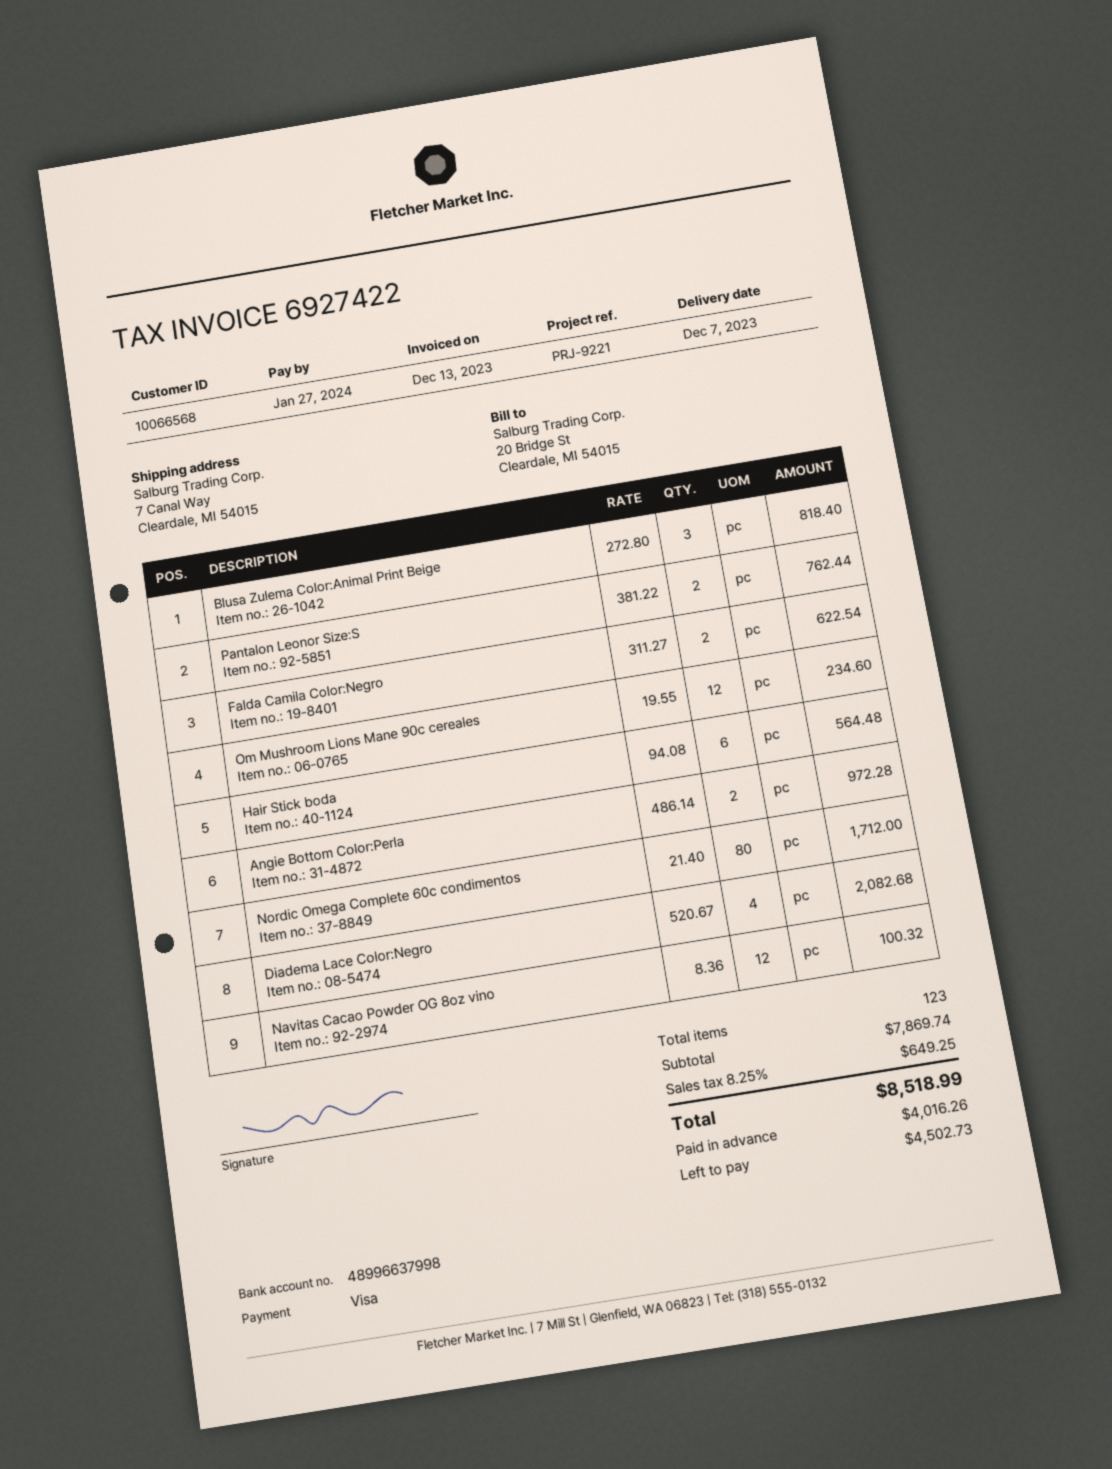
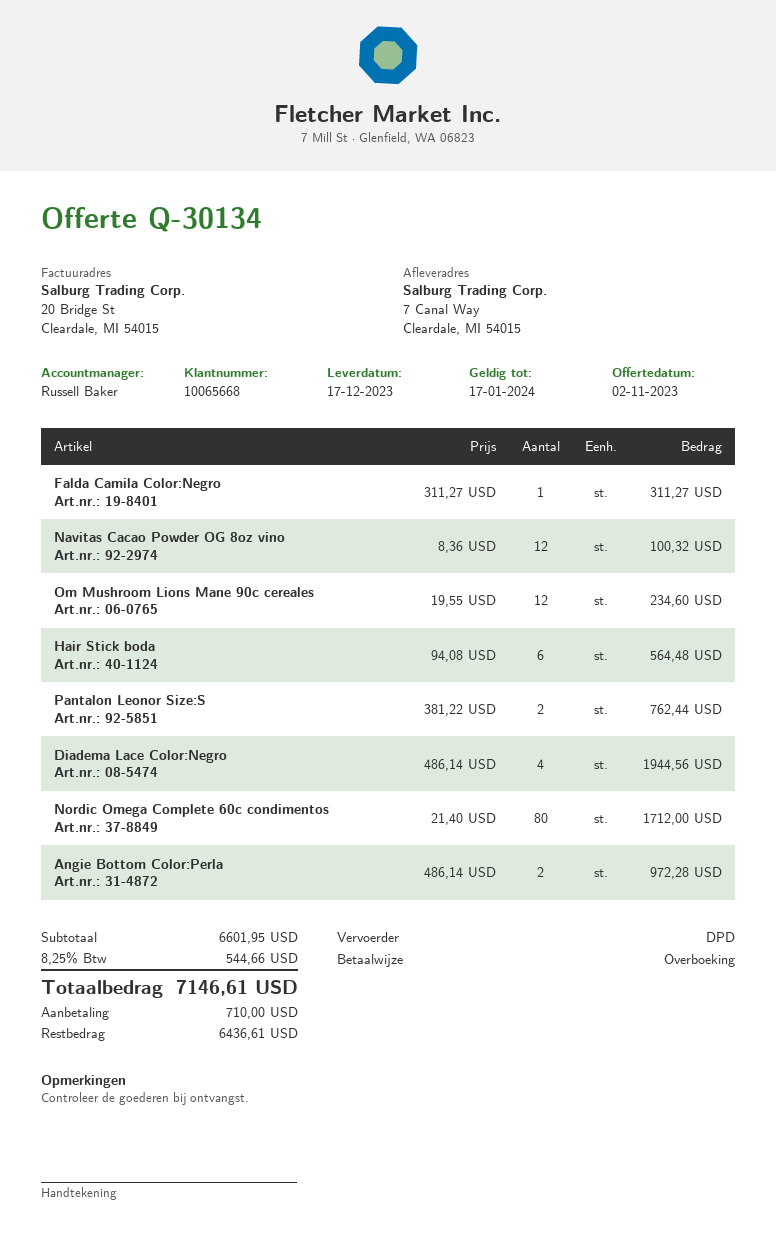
delivery date: 2023-12-07 -> 2023-12-17
customer number: 10066568 -> 10065668
payment method: Visa -> bank transfer
Blusa Zulema Color:Animal Print Beige: 3 x 272.80 = 818.40 -> none
Falda Camila Color:Negro: 2 x 311.27 = 622.54 -> 1 x 311.27 = 311.27
Diadema Lace Color:Negro: 4 x 520.67 = 2082.68 -> 4 x 486.14 = 1944.56
subtotal: 7869.74 -> 6601.95
tax: 8.25% = 649.25 -> 8.25% = 544.66
total: 8518.99 -> 7146.61
deposit: 4016.26 -> 710.00
balance: 4502.73 -> 6436.61

